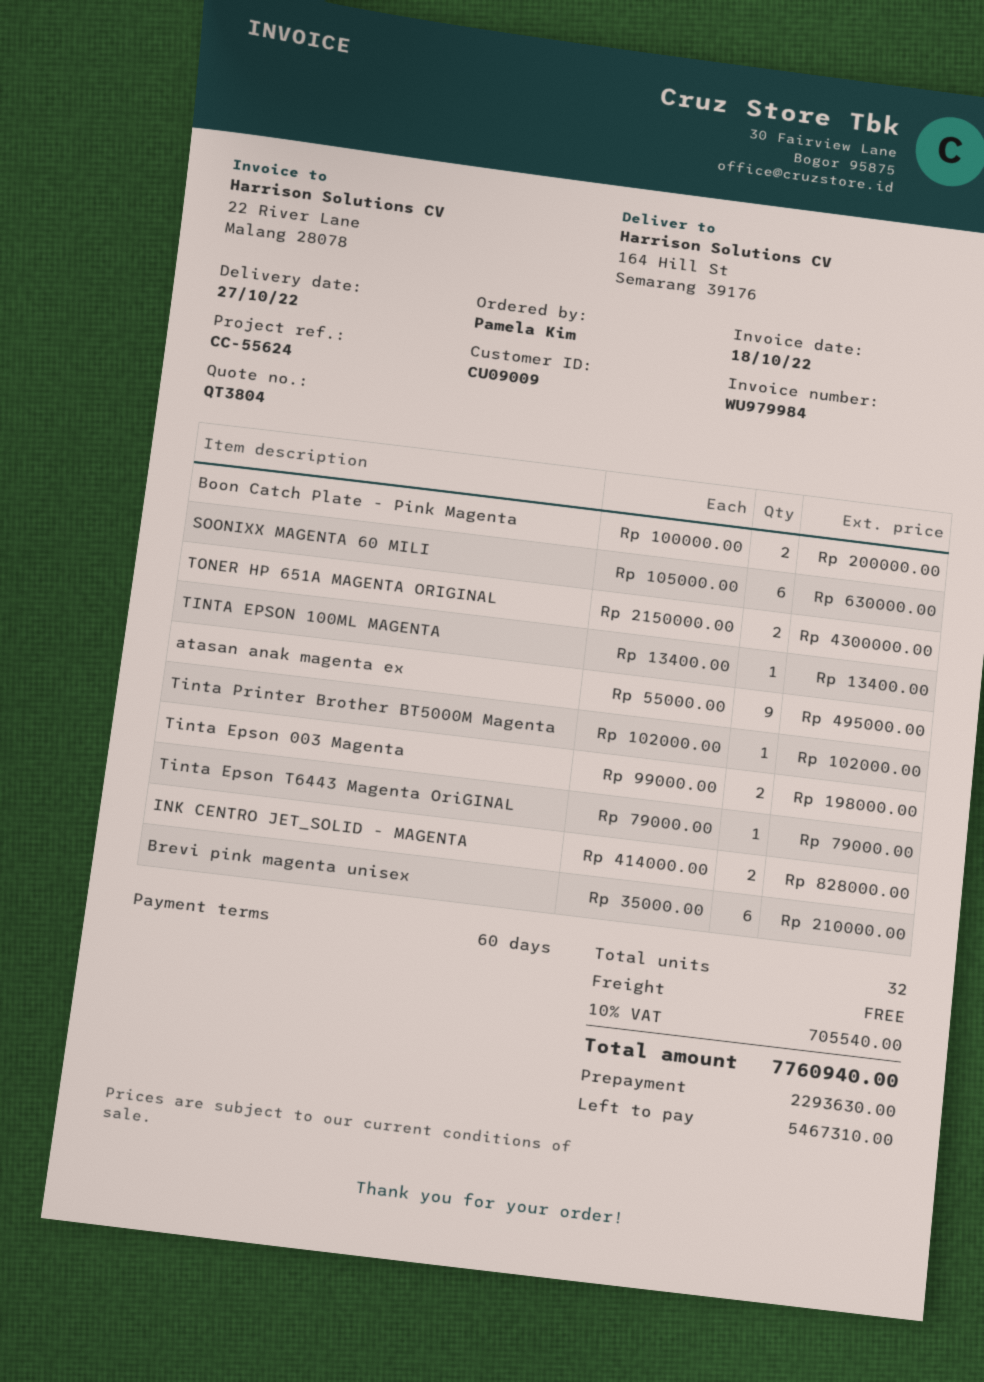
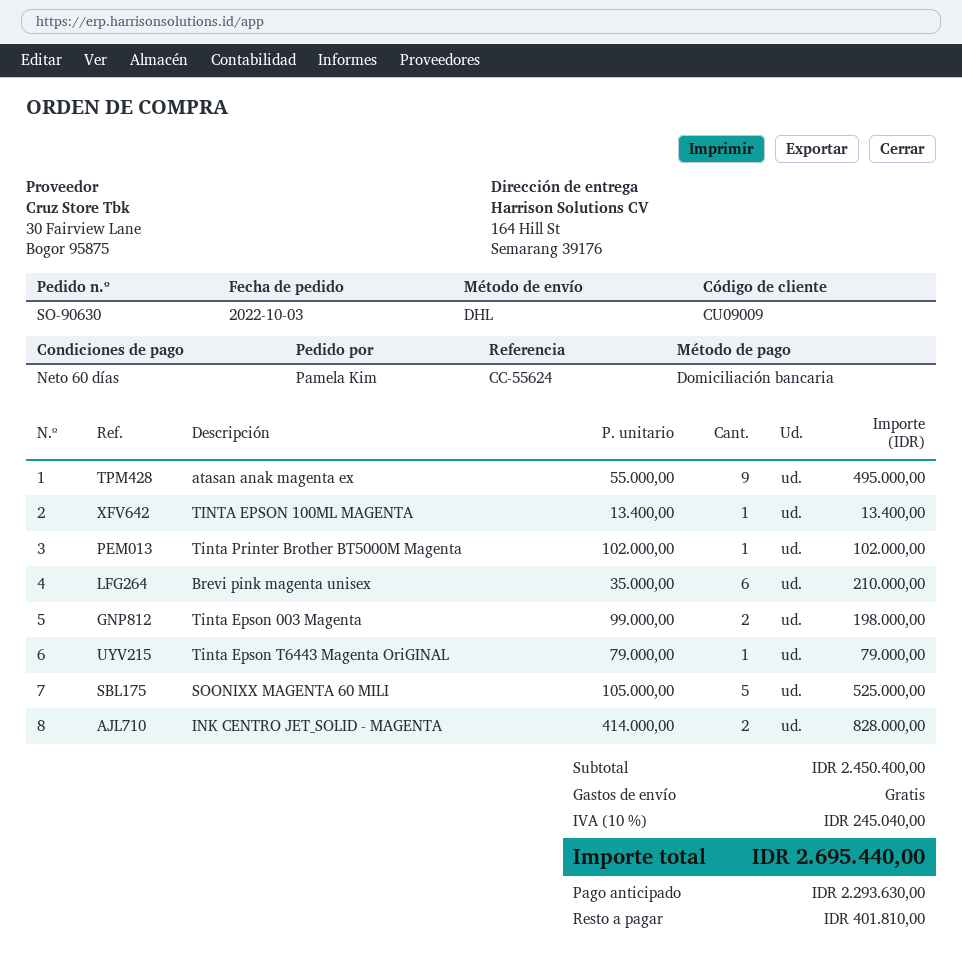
Boon Catch Plate - Pink Magenta: 2 x 100000.00 = 200000.00 -> none
SOONIXX MAGENTA 60 MILI: 6 x 105000.00 = 630000.00 -> 5 x 105000.00 = 525000.00
TONER HP 651A MAGENTA ORIGINAL: 2 x 2150000.00 = 4300000.00 -> none
tax: 10% = 705540.00 -> 10% = 245040.00
total: 7760940.00 -> 2695440.00
balance: 5467310.00 -> 401810.00

